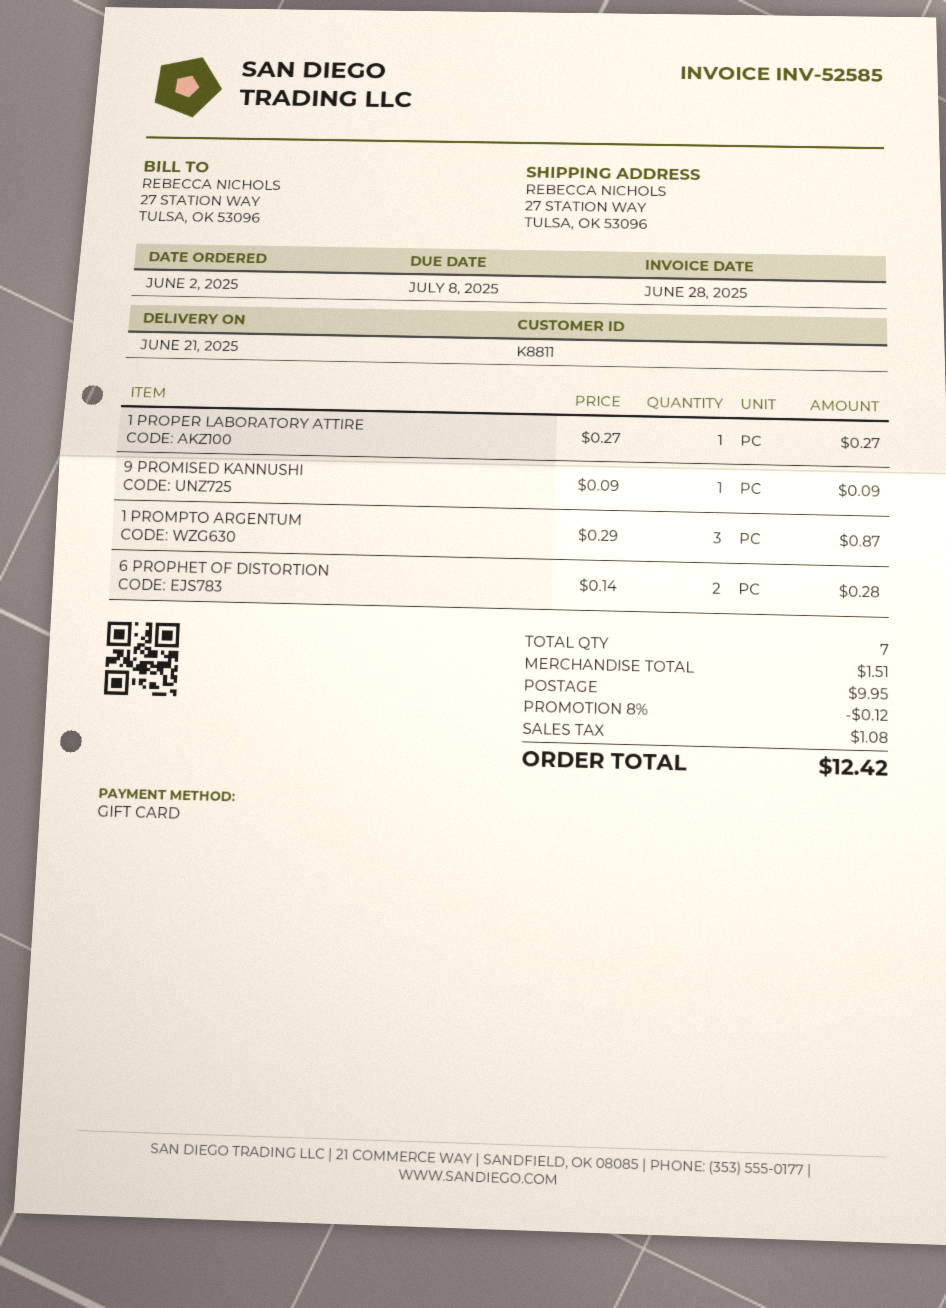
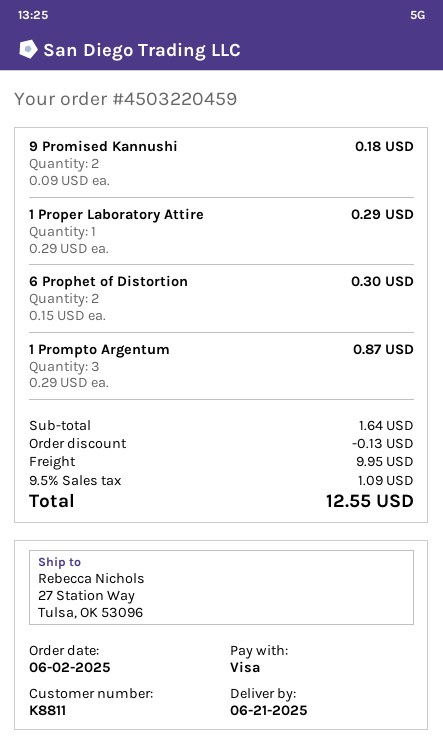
payment method: gift card -> Visa
1 PROPER LABORATORY ATTIRE: 1 x 0.27 = 0.27 -> 1 x 0.29 = 0.29
9 PROMISED KANNUSHI: 1 x 0.09 = 0.09 -> 2 x 0.09 = 0.18
6 PROPHET OF DISTORTION: 2 x 0.14 = 0.28 -> 2 x 0.15 = 0.30
subtotal: 1.51 -> 1.64
discount: 0.12 -> 0.13
tax: 1.08 -> 1.09
total: 12.42 -> 12.55

